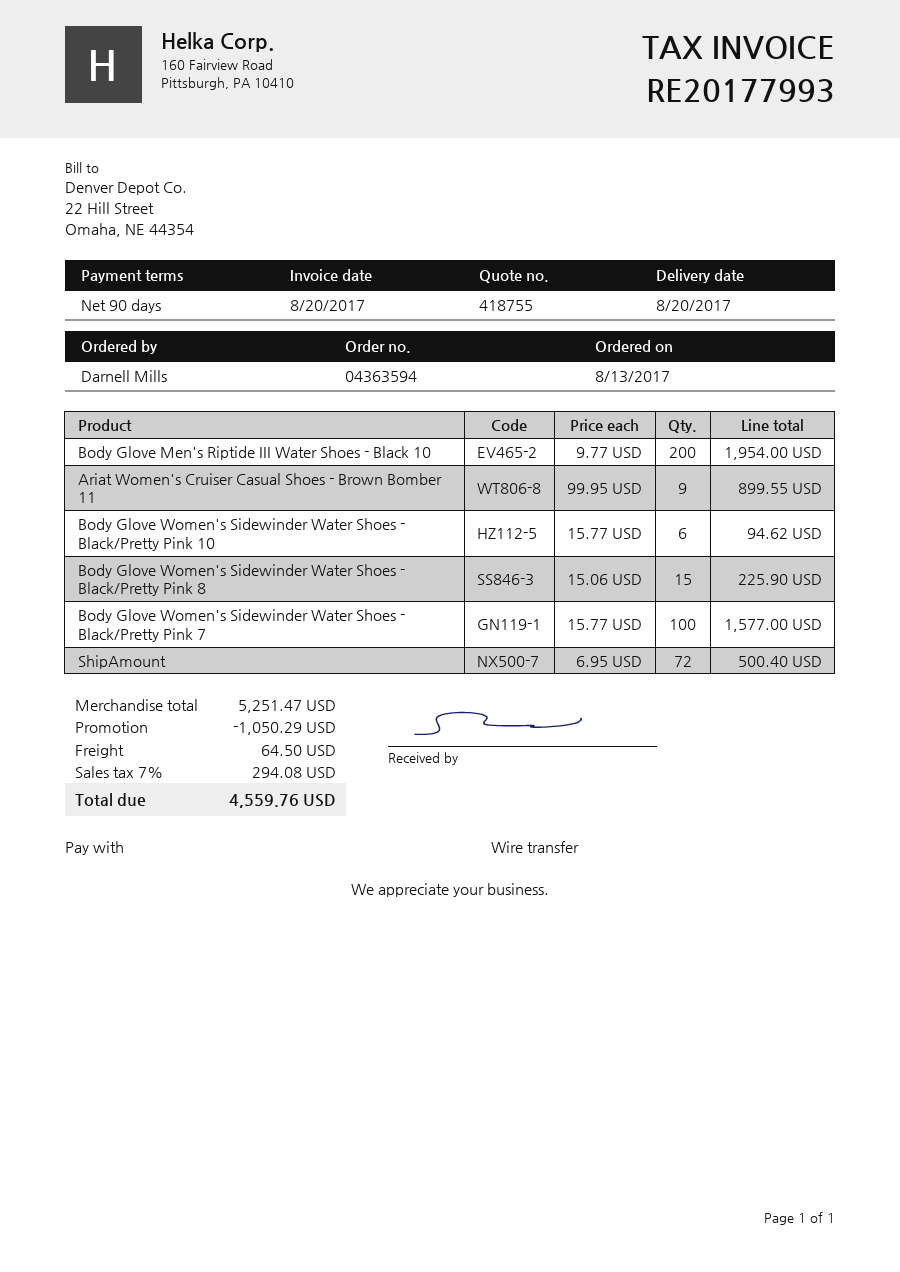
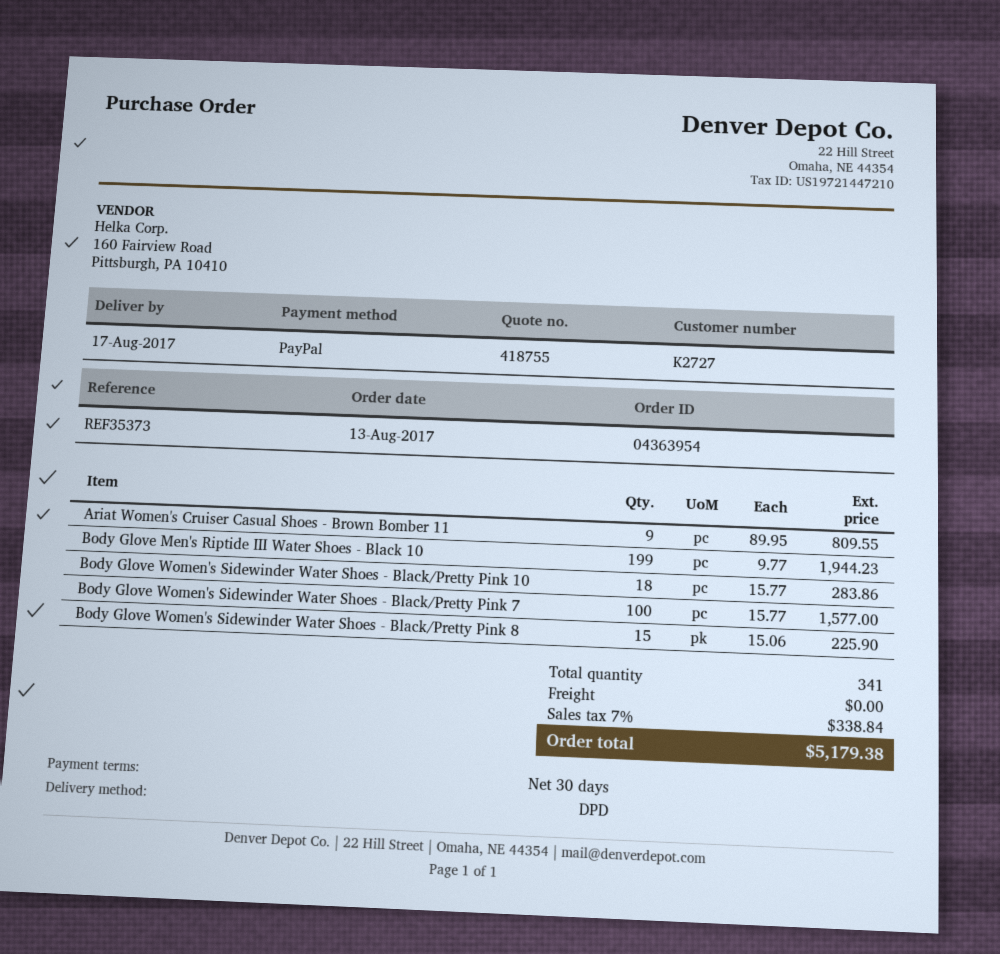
order number: 04363594 -> 04363954
delivery date: 2017-08-20 -> 2017-08-17
payment terms: 90 days -> 30 days
payment method: bank transfer -> PayPal
Body Glove Men's Riptide III Water Shoes - Black 10: 200 x 9.77 = 1954.00 -> 199 x 9.77 = 1944.23
Ariat Women's Cruiser Casual Shoes - Brown Bomber 11: 9 x 99.95 = 899.55 -> 9 x 89.95 = 809.55
Body Glove Women's Sidewinder Water Shoes - Black/Pretty Pink 10: 6 x 15.77 = 94.62 -> 18 x 15.77 = 283.86
ShipAmount: 72 x 6.95 = 500.40 -> none
discount: 1050.29 -> none
shipping: 64.50 -> 0.00
tax: 7% = 294.08 -> 7% = 338.84
total: 4559.76 -> 5179.38

